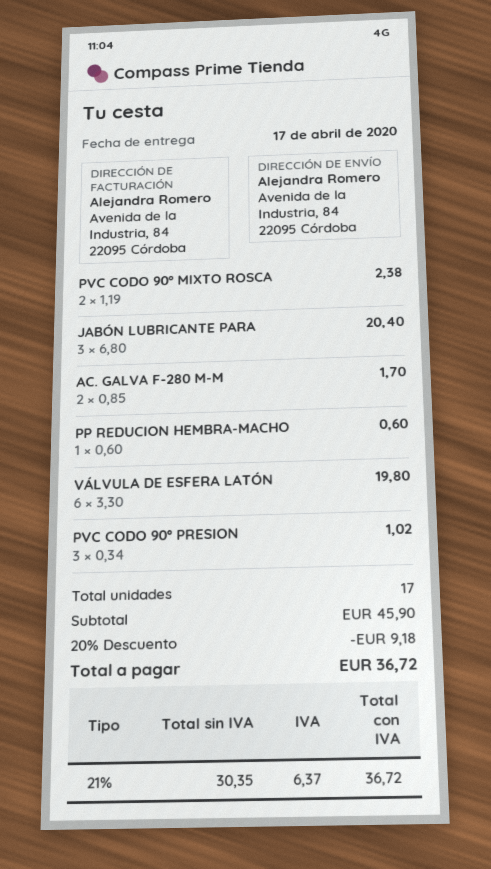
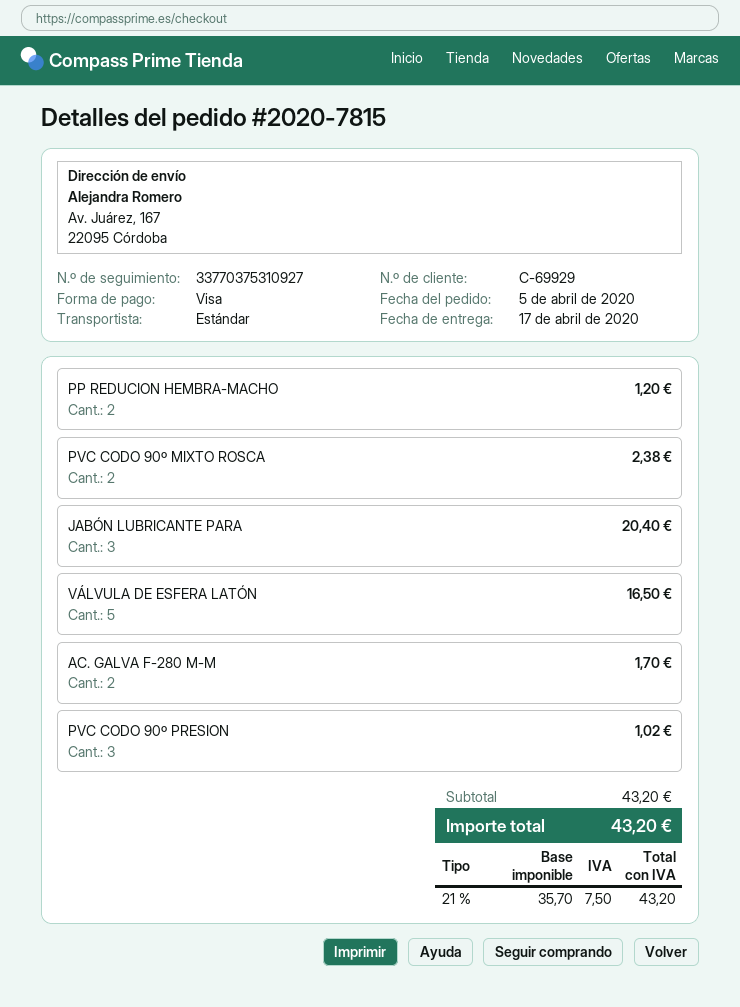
ship to: Avenida de la Industria, 84, 22095 Córdoba -> Av. Juárez, 167, 22095 Córdoba
PP REDUCION HEMBRA-MACHO: 1 for 0.60 -> 2 for 1.20
VÁLVULA DE ESFERA LATÓN: 6 for 19.80 -> 5 for 16.50
subtotal: 45.90 -> 43.20
discount: 20% = 9.18 -> none
net: 30.35 -> 35.70
tax: 21% = 6.37 -> 21% = 7.50
total: 36.72 -> 43.20

